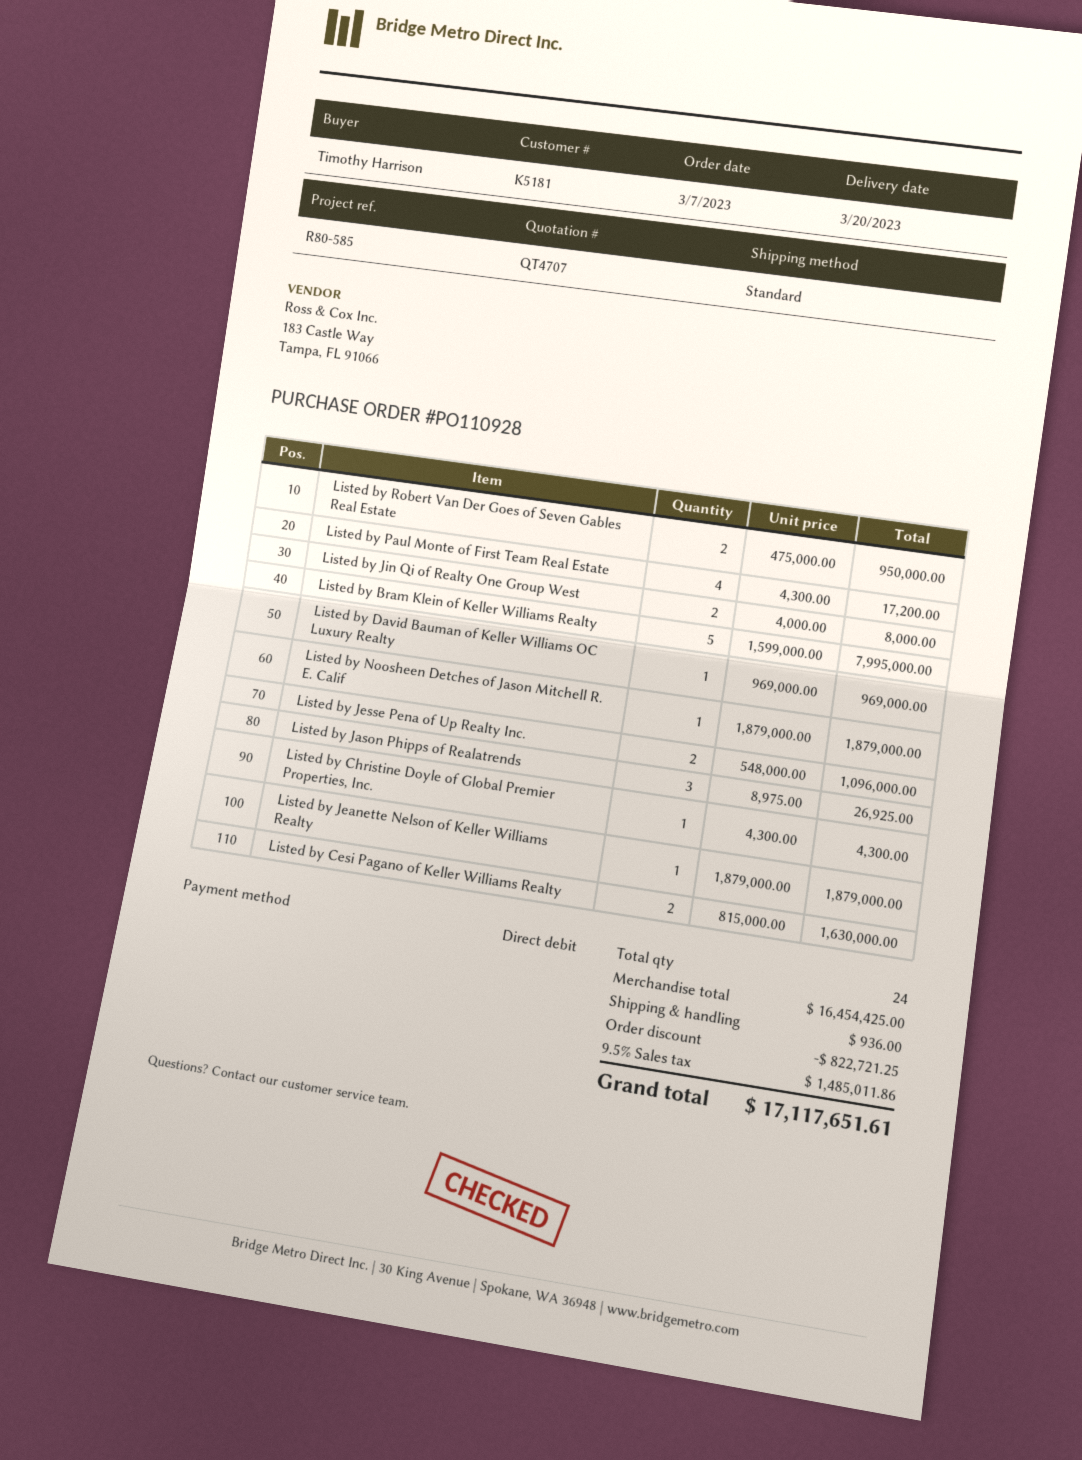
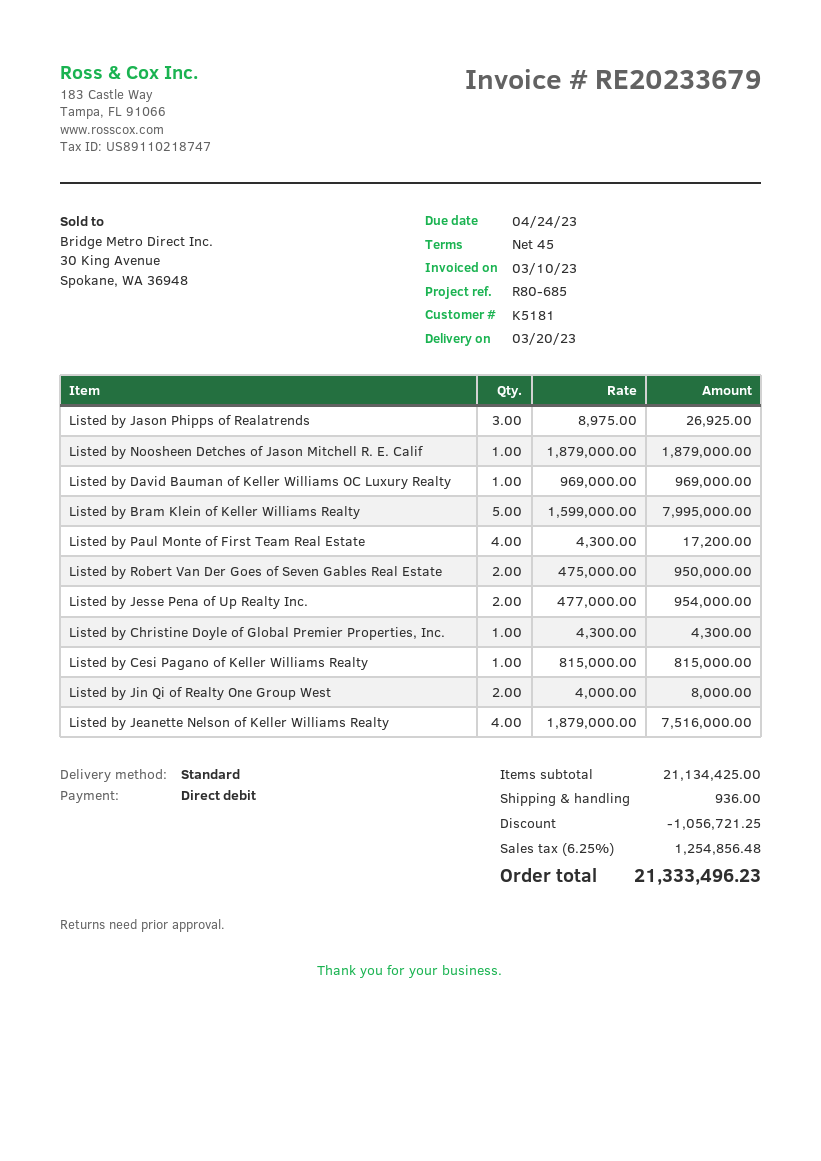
reference: R80-585 -> R80-685
Listed by Jesse Pena of Up Realty Inc.: 2 x 548000.00 = 1096000.00 -> 2 x 477000.00 = 954000.00
Listed by Jeanette Nelson of Keller Williams Realty: 1 x 1879000.00 = 1879000.00 -> 4 x 1879000.00 = 7516000.00
Listed by Cesi Pagano of Keller Williams Realty: 2 x 815000.00 = 1630000.00 -> 1 x 815000.00 = 815000.00
subtotal: 16454425.00 -> 21134425.00
discount: 822721.25 -> 1056721.25
tax: 9.5% = 1485011.86 -> 6.25% = 1254856.48
total: 17117651.61 -> 21333496.23

